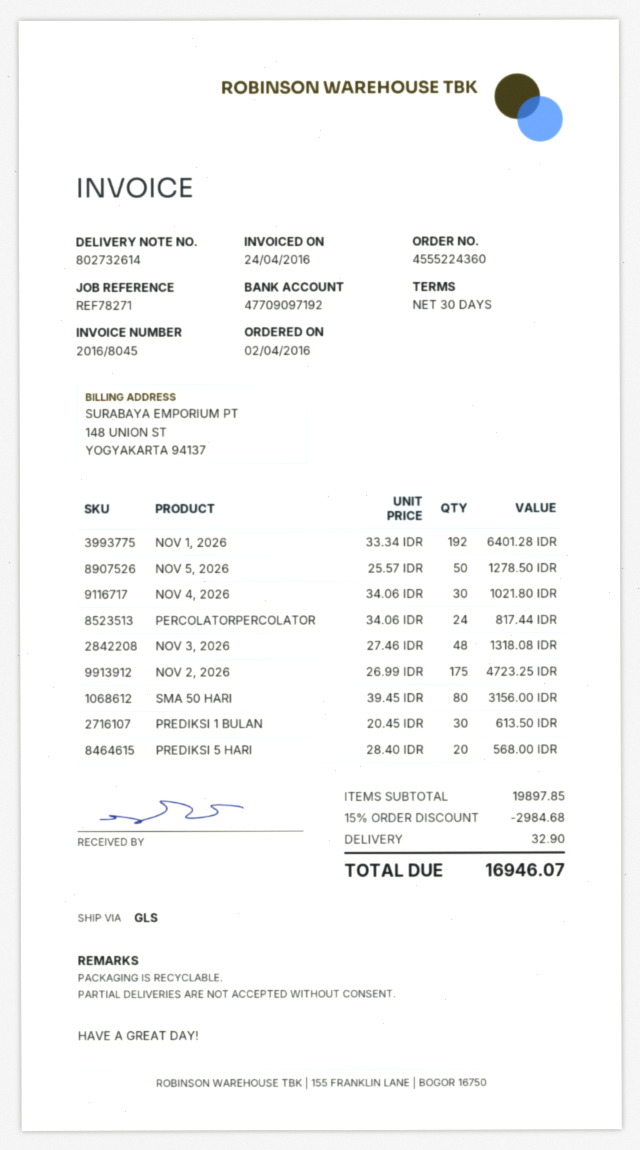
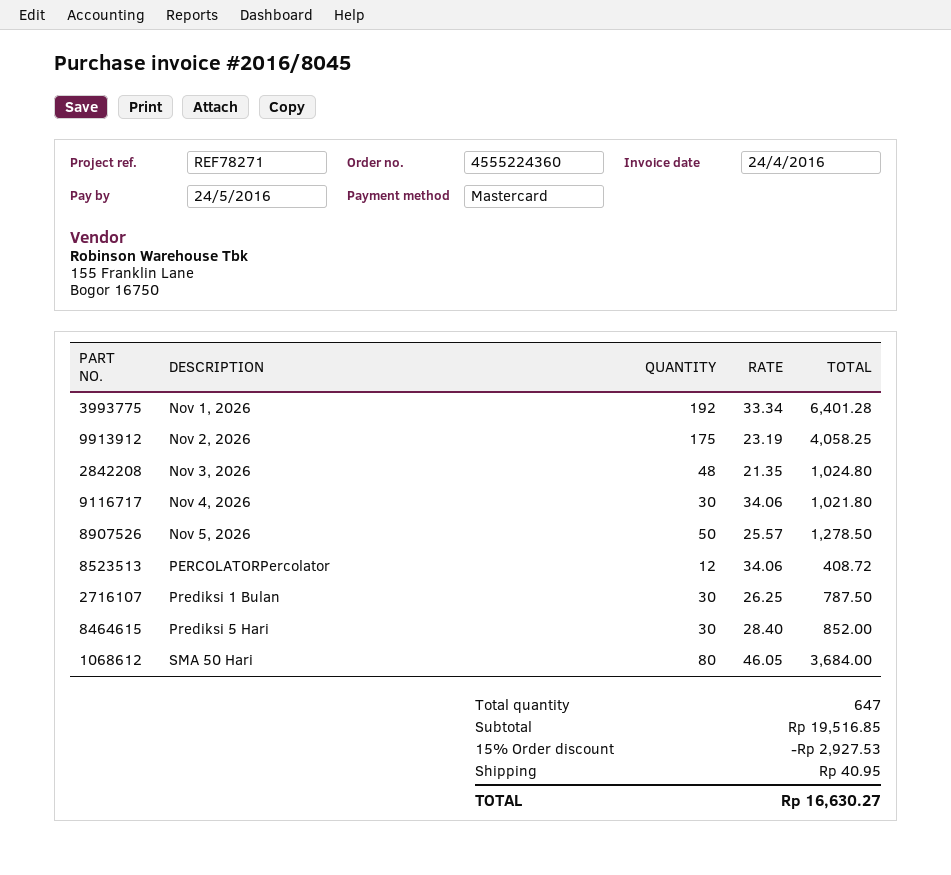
PERCOLATORPERCOLATOR: 24 x 34.06 = 817.44 -> 12 x 34.06 = 408.72
NOV 3, 2026: 48 x 27.46 = 1318.08 -> 48 x 21.35 = 1024.80
NOV 2, 2026: 175 x 26.99 = 4723.25 -> 175 x 23.19 = 4058.25
SMA 50 HARI: 80 x 39.45 = 3156.00 -> 80 x 46.05 = 3684.00
PREDIKSI 1 BULAN: 30 x 20.45 = 613.50 -> 30 x 26.25 = 787.50
PREDIKSI 5 HARI: 20 x 28.40 = 568.00 -> 30 x 28.40 = 852.00
subtotal: 19897.85 -> 19516.85
discount: 15% = 2984.68 -> 15% = 2927.53
shipping: 32.90 -> 40.95
total: 16946.07 -> 16630.27

